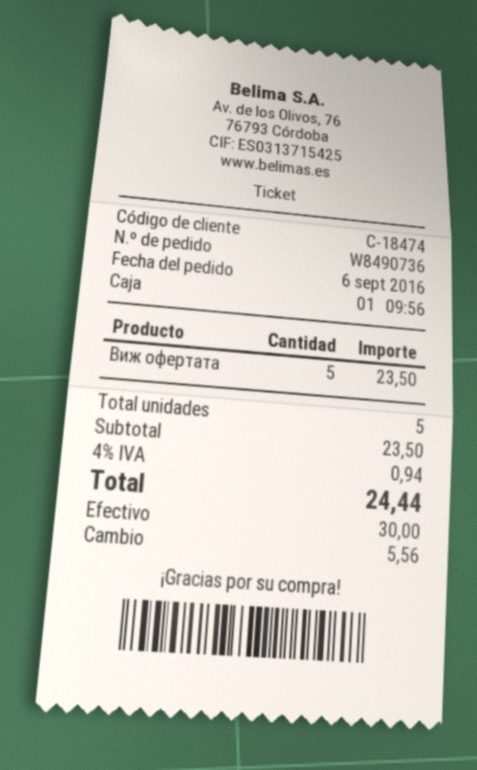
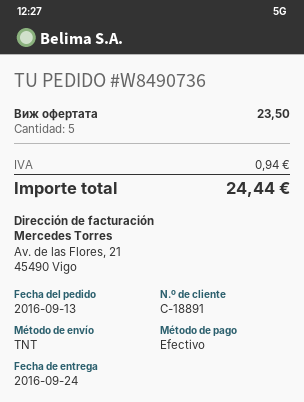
order date: 2016-09-06 -> 2016-09-13
customer number: C-18474 -> C-18891

